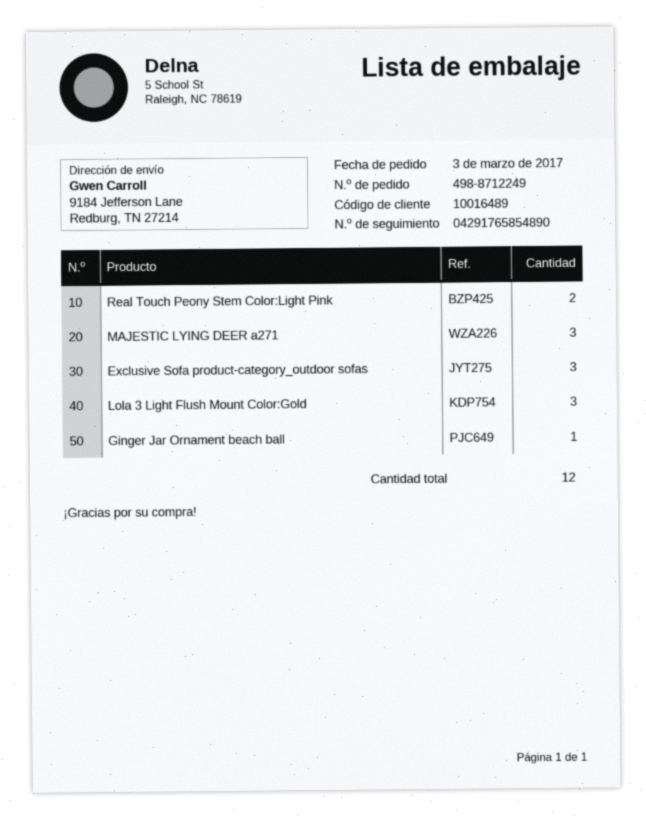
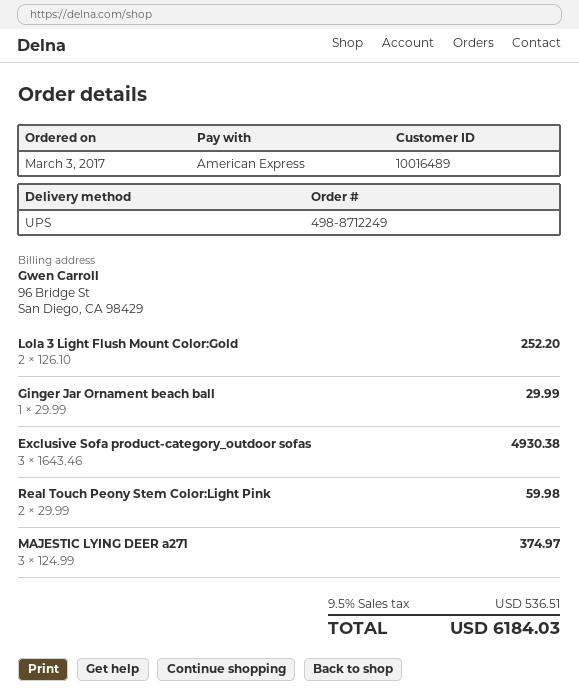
Lola 3 Light Flush Mount Color:Gold: 3 -> 2

